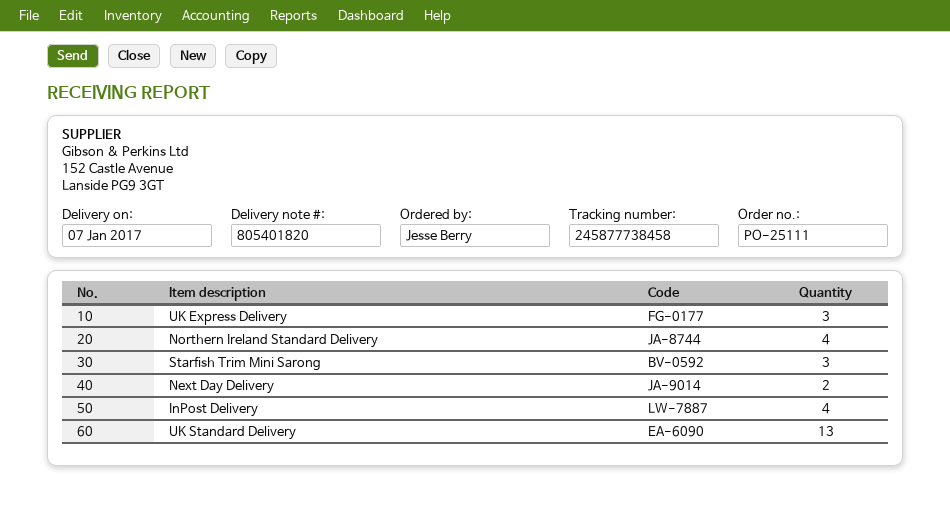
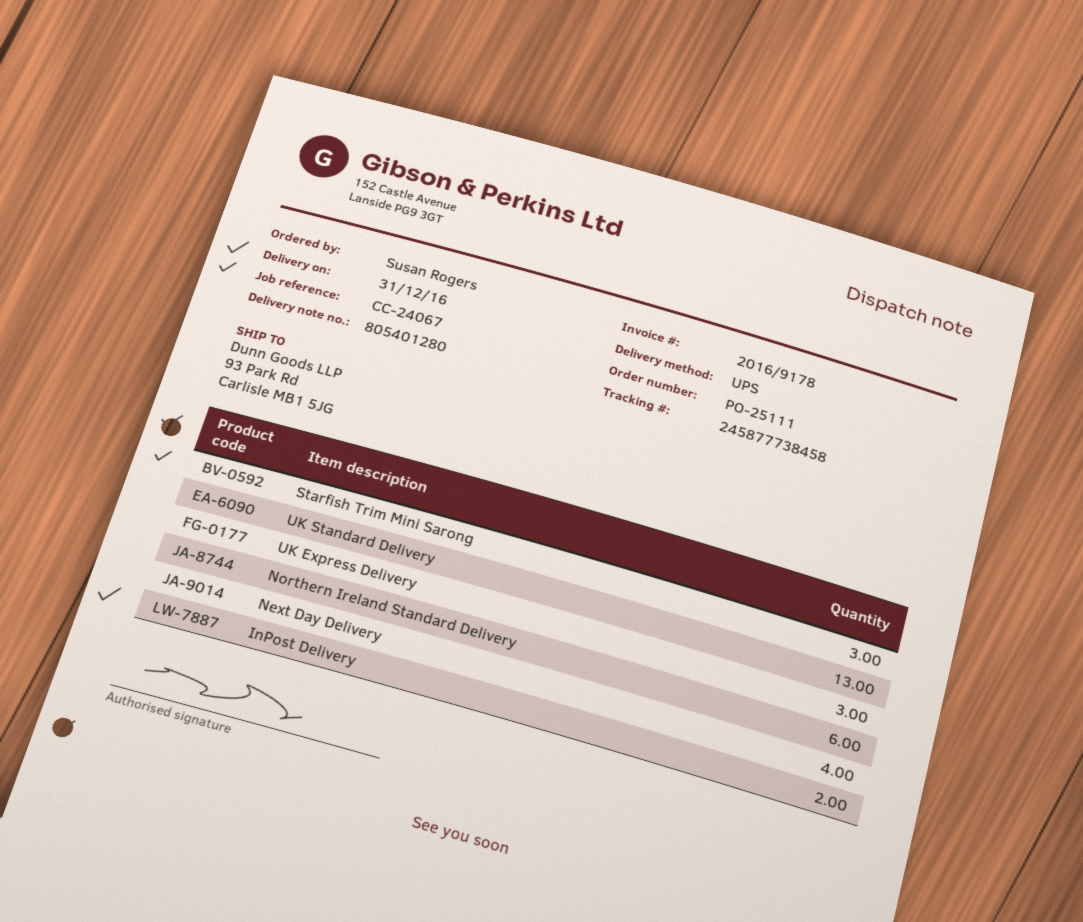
delivery note number: 805401820 -> 805401280
delivery date: 2017-01-07 -> 2016-12-31
ordered by: Jesse Berry -> Susan Rogers
Northern Ireland Standard Delivery: 4 -> 6
Next Day Delivery: 2 -> 4
InPost Delivery: 4 -> 2

